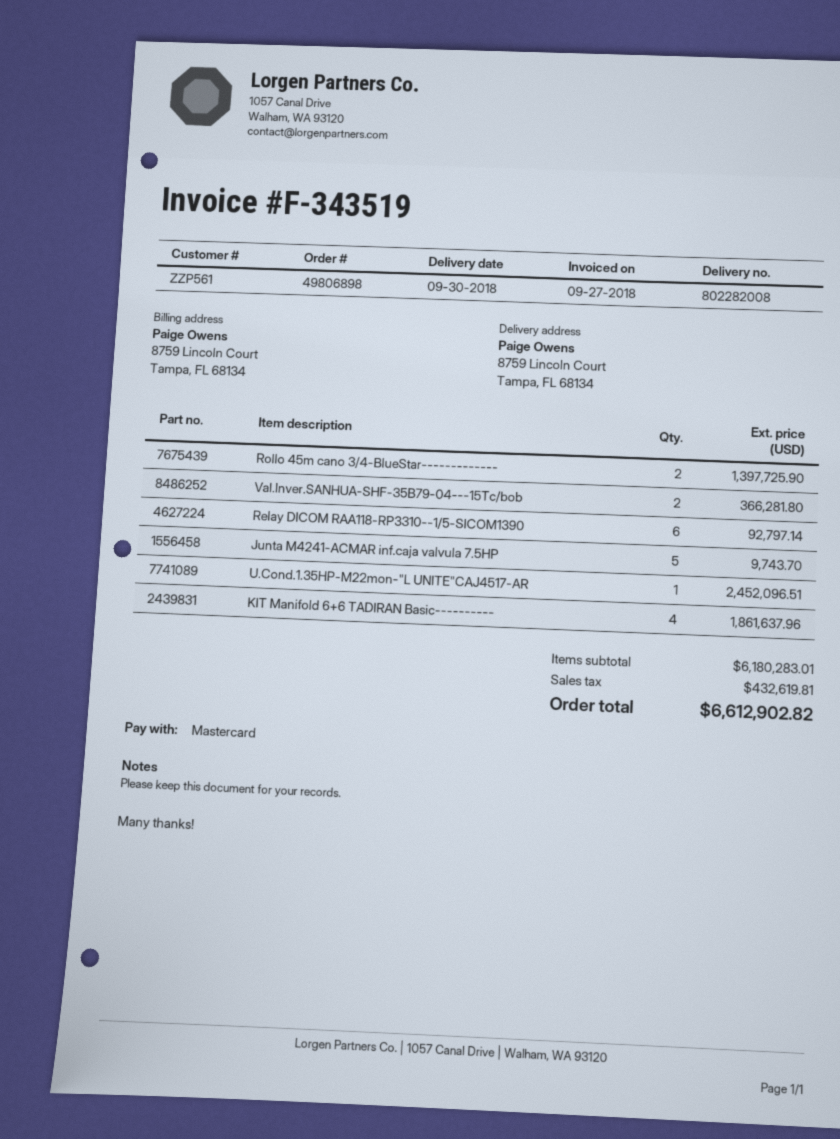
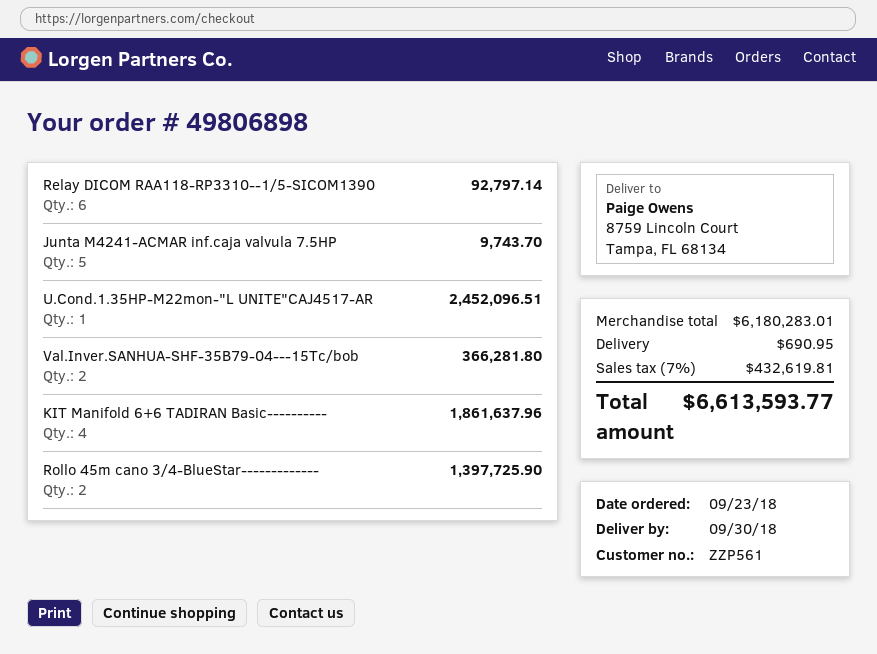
shipping: none -> 690.95
total: 6612902.82 -> 6613593.77

